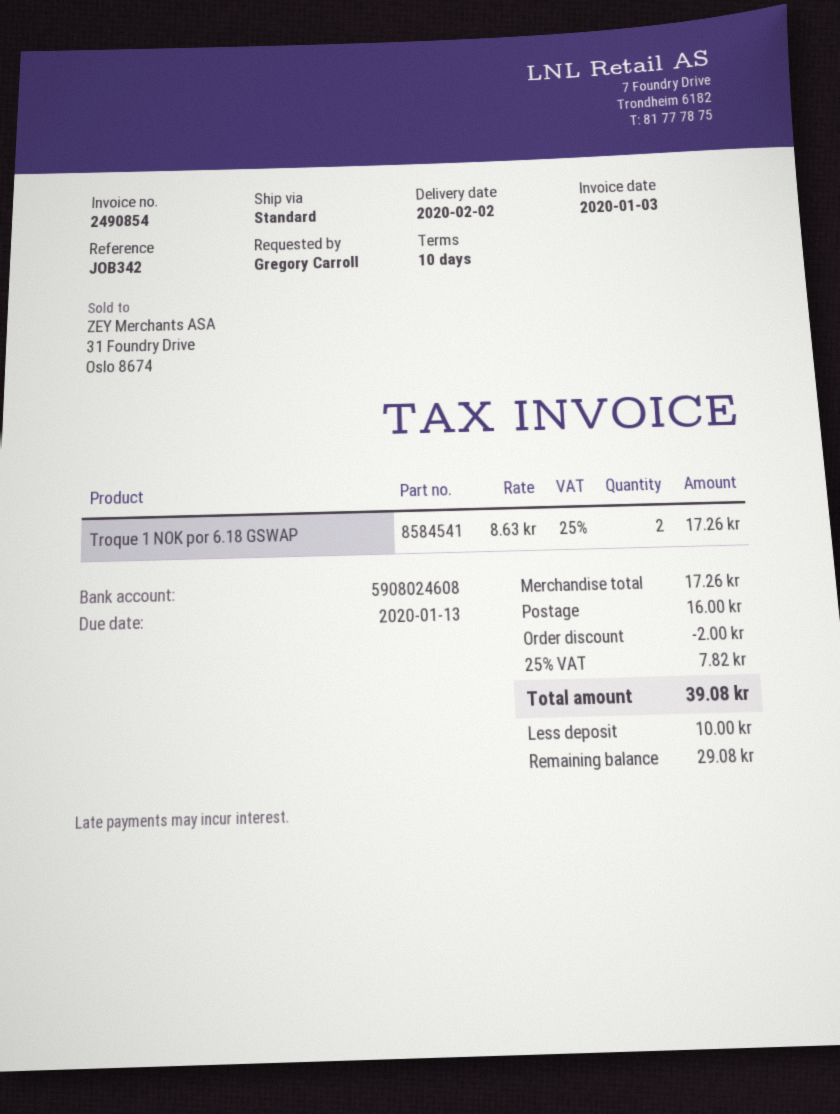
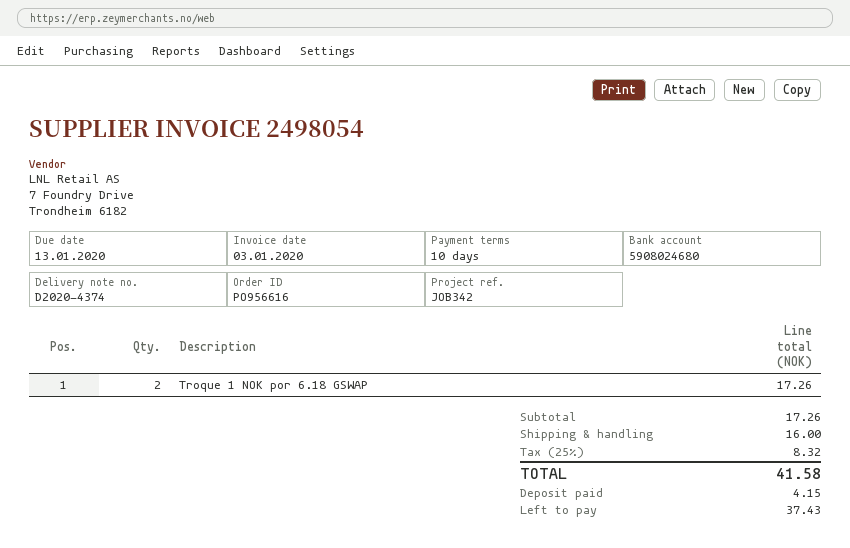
invoice number: 2490854 -> 2498054
bank account: 5908024608 -> 5908024680
discount: 2.00 -> none
tax: 25% = 7.82 -> 25% = 8.32
total: 39.08 -> 41.58
deposit: 10.00 -> 4.15
balance: 29.08 -> 37.43

